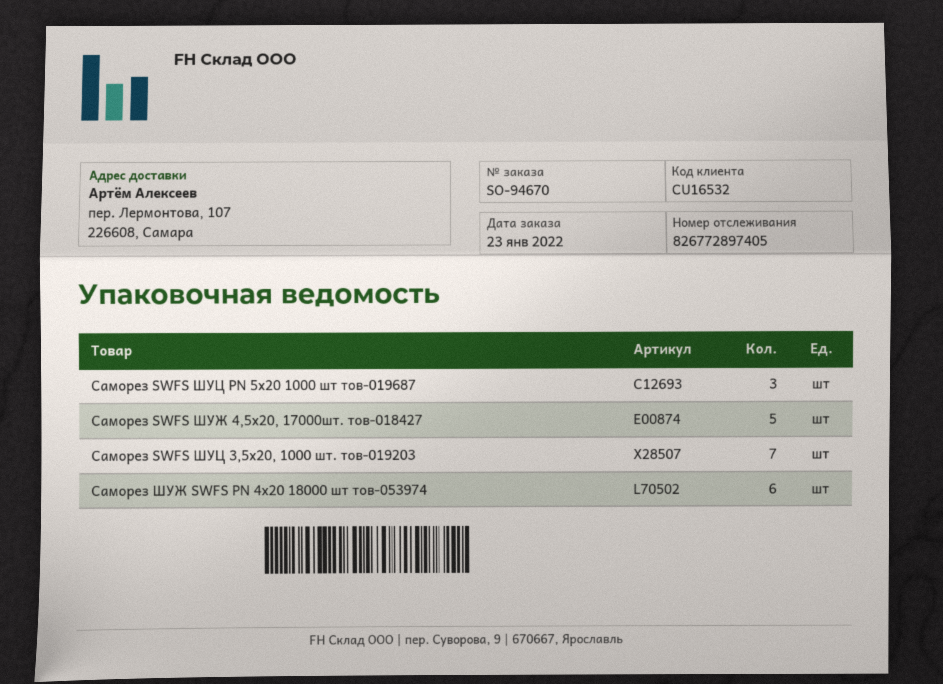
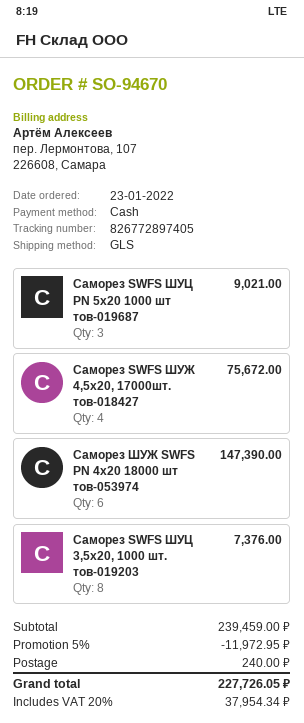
Саморез SWFS ШУЖ 4,5х20, 17000шт. тов-018427: 5 -> 4
Саморез SWFS ШУЦ 3,5х20, 1000 шт. тов-019203: 7 -> 8

